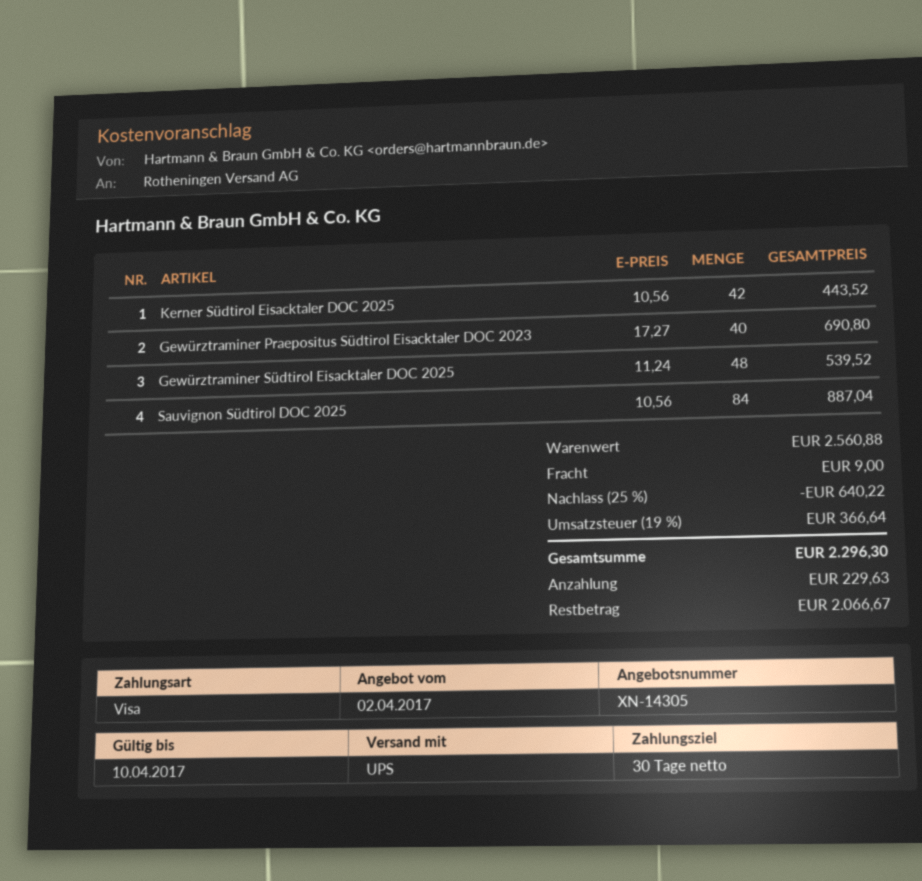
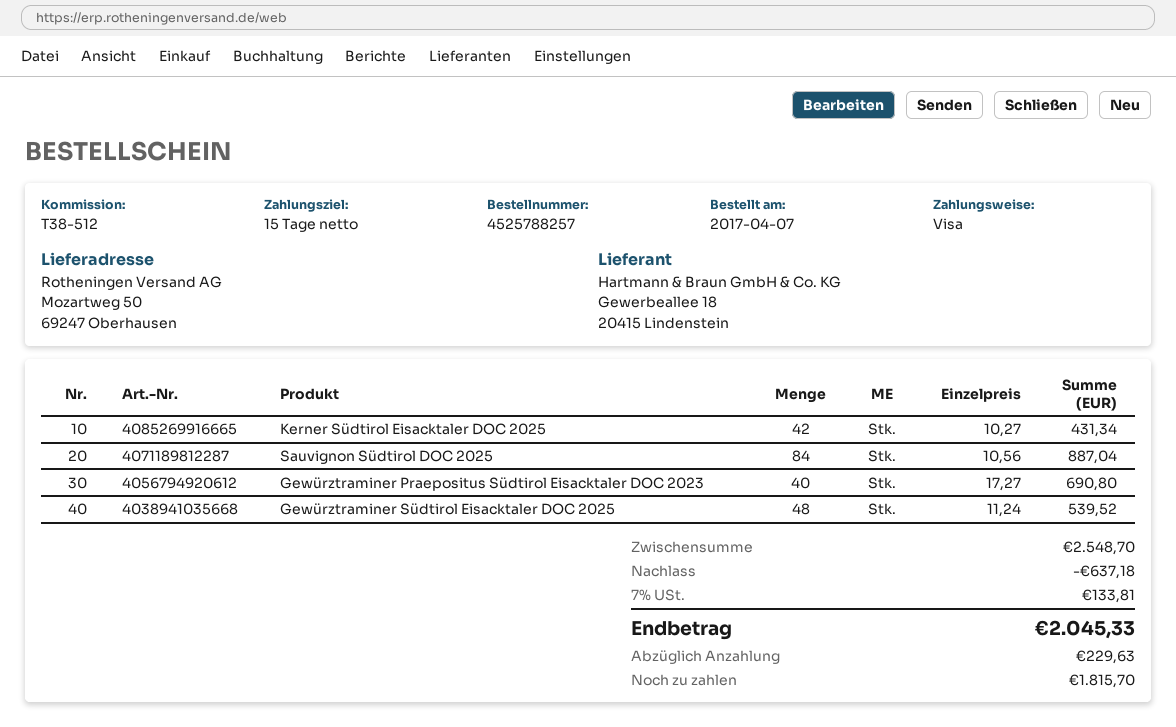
payment terms: 30 days -> 15 days
Kerner Südtirol Eisacktaler DOC 2025: 42 x 10.56 = 443.52 -> 42 x 10.27 = 431.34
subtotal: 2560.88 -> 2548.70
discount: 640.22 -> 637.18
shipping: 9.00 -> none
tax: 19% = 366.64 -> 7% = 133.81
total: 2296.30 -> 2045.33
balance: 2066.67 -> 1815.70

